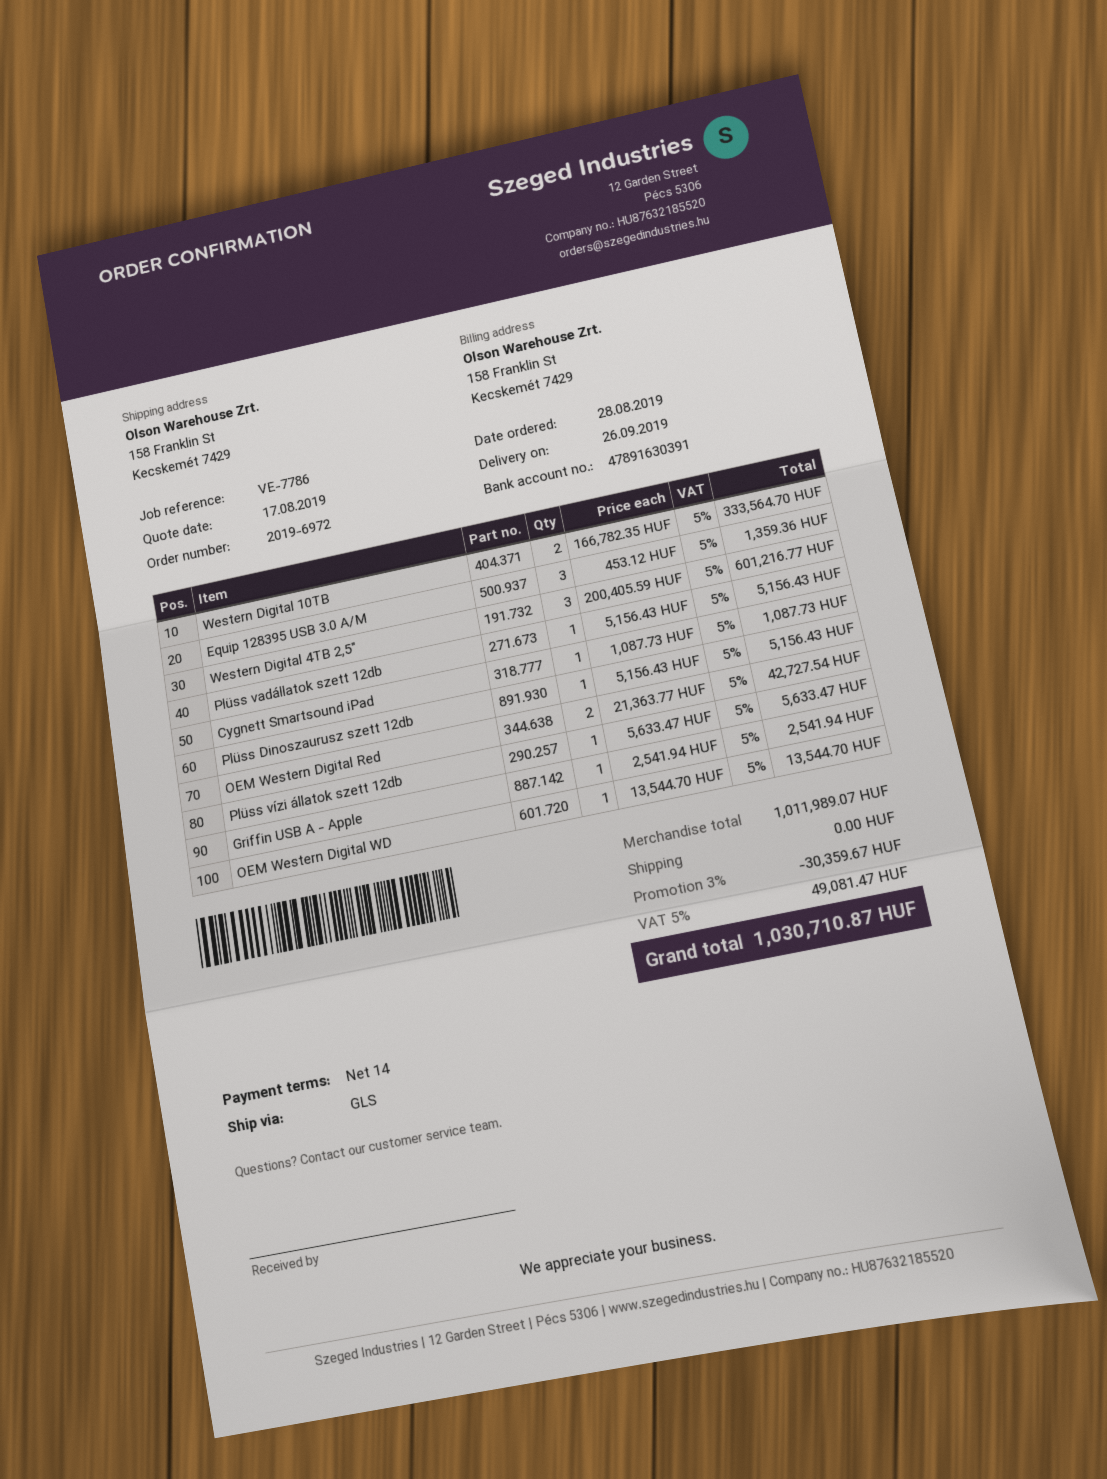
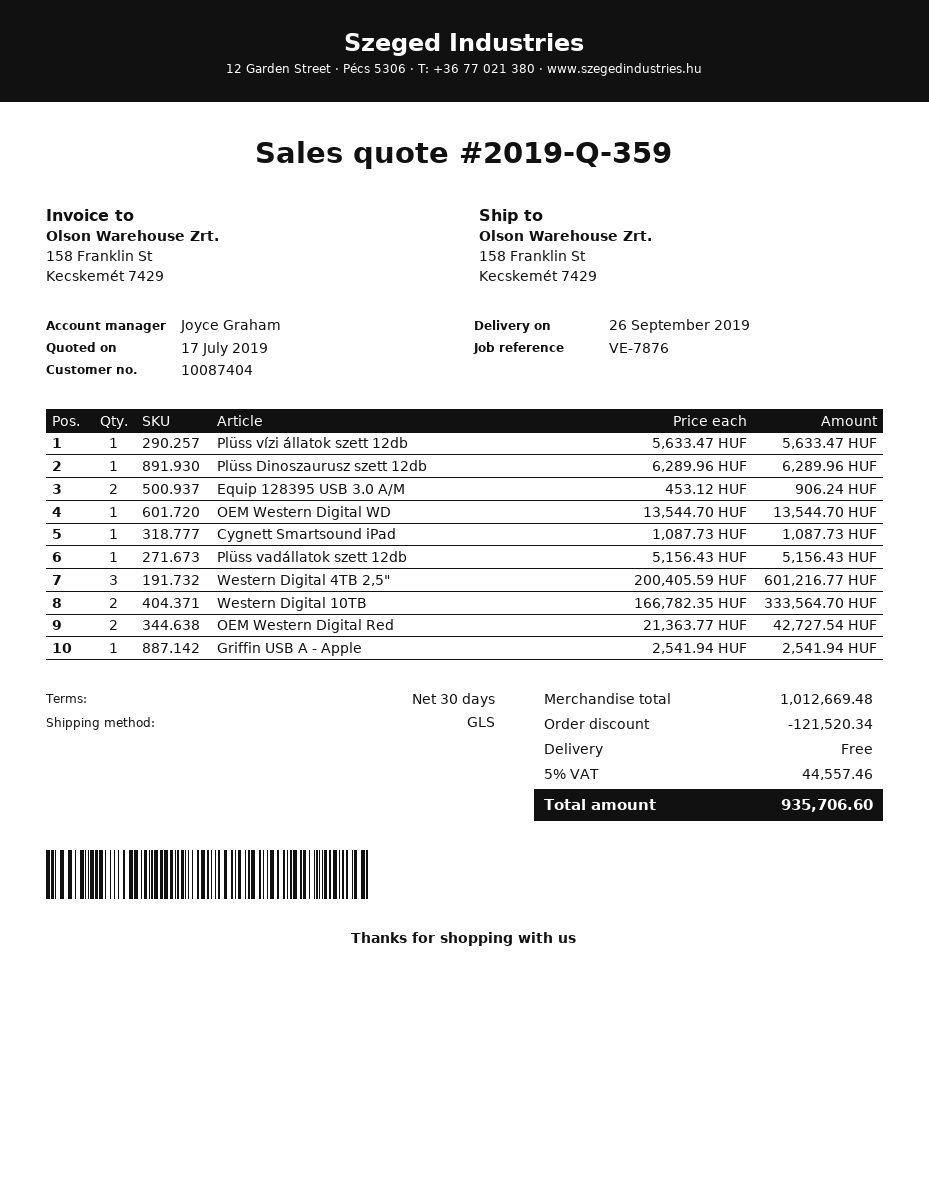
quote date: 2019-08-17 -> 2019-07-17
payment terms: 14 days -> 30 days
reference: VE-7786 -> VE-7876
Equip 128395 USB 3.0 A/M: 3 x 453.12 = 1359.36 -> 2 x 453.12 = 906.24
Plüss Dinoszaurusz szett 12db: 1 x 5156.43 = 5156.43 -> 1 x 6289.96 = 6289.96
subtotal: 1011989.07 -> 1012669.48
discount: 30359.67 -> 121520.34
tax: 5% = 49081.47 -> 5% = 44557.46
total: 1030710.87 -> 935706.60

